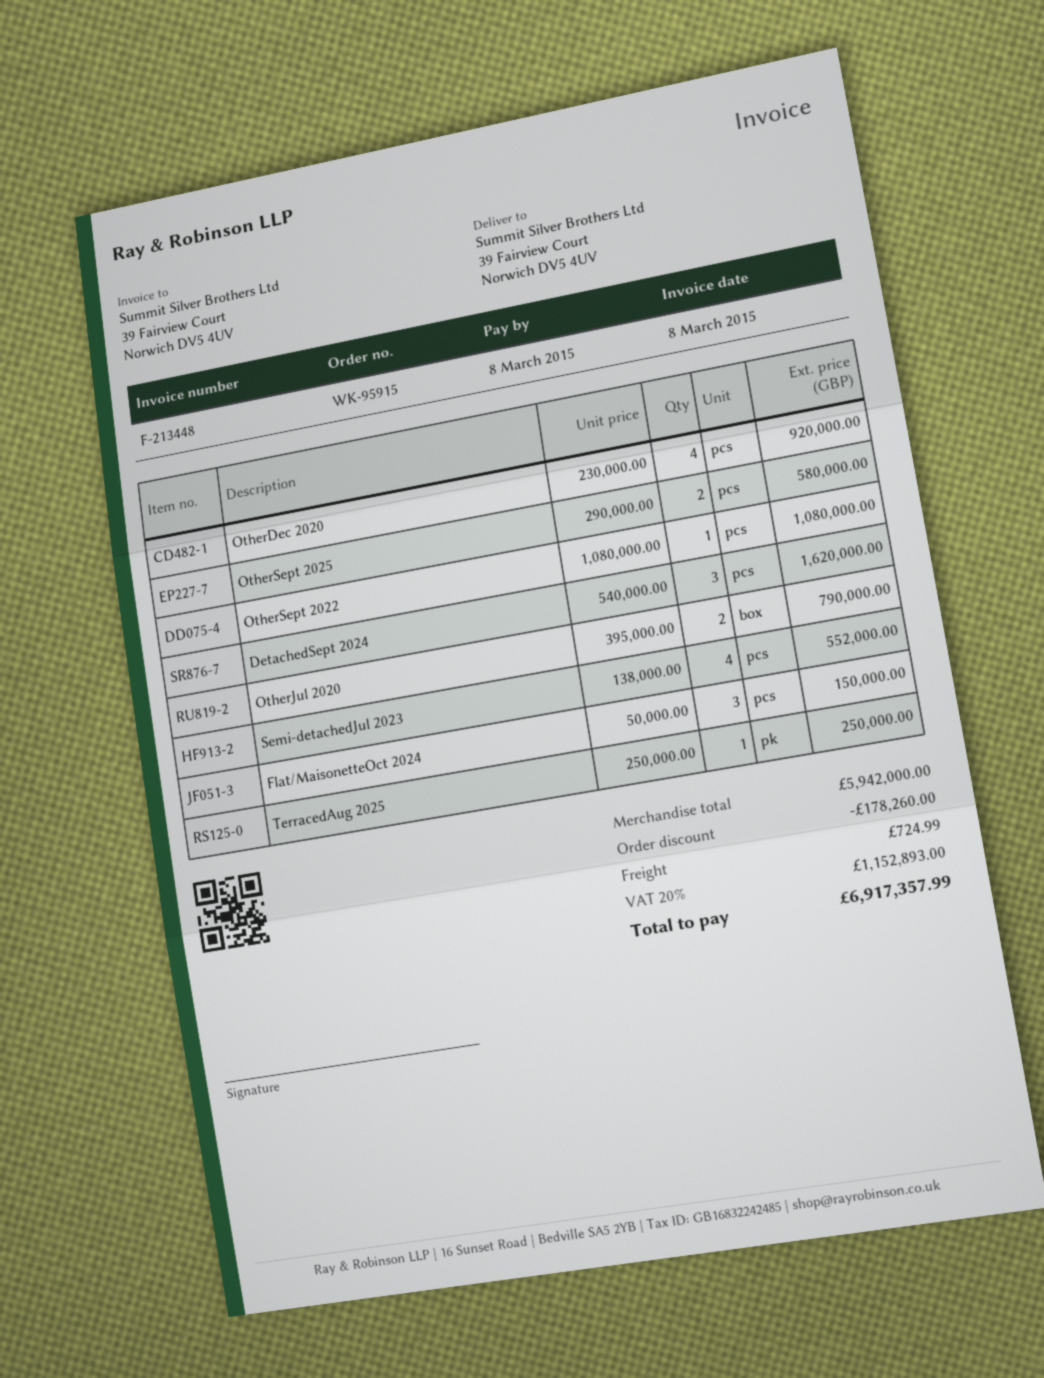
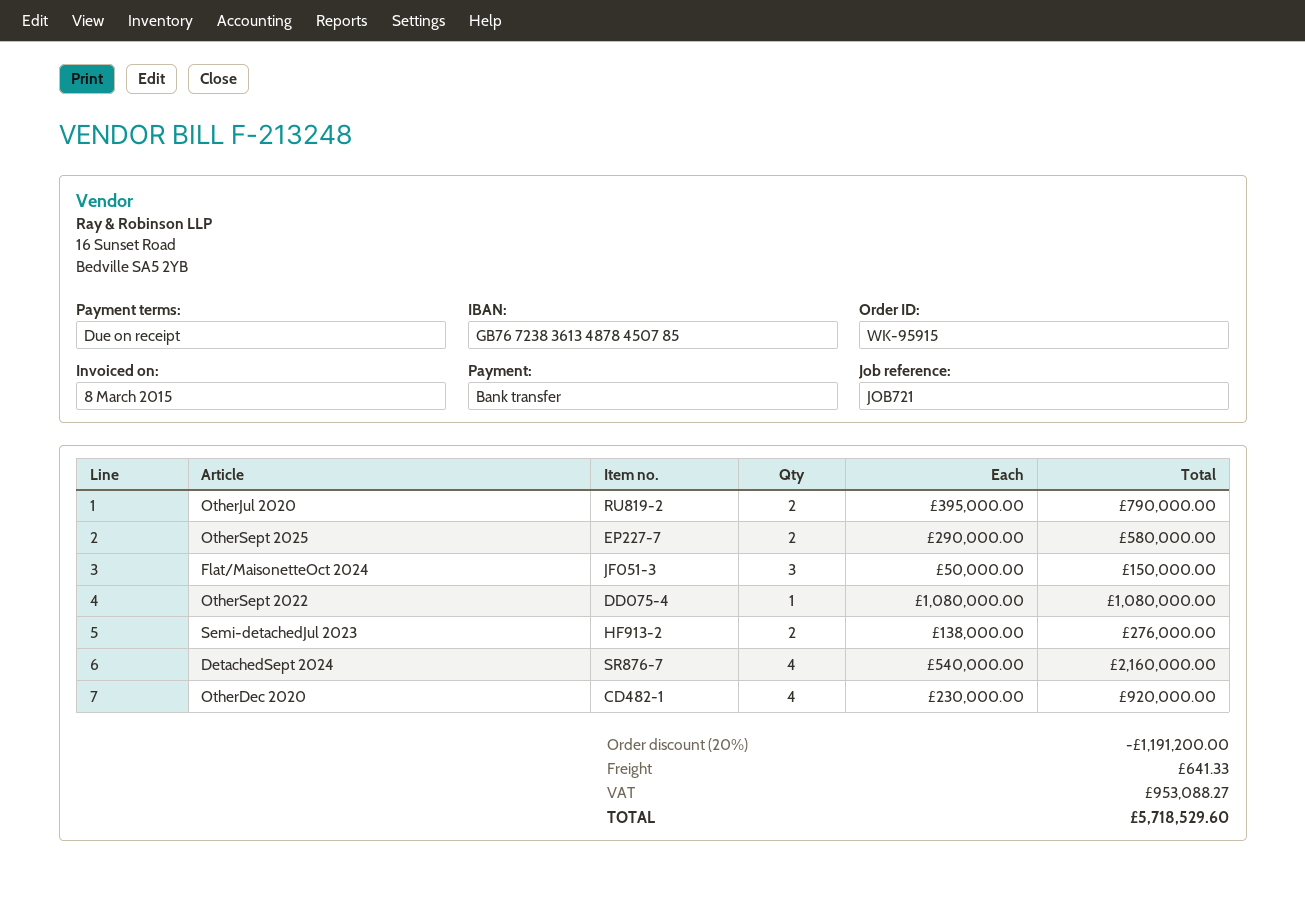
invoice number: F-213448 -> F-213248
DetachedSept 2024: 3 x 540000.00 = 1620000.00 -> 4 x 540000.00 = 2160000.00
Semi-detachedJul 2023: 4 x 138000.00 = 552000.00 -> 2 x 138000.00 = 276000.00
TerracedAug 2025: 1 x 250000.00 = 250000.00 -> none
discount: 178260.00 -> 1191200.00
shipping: 724.99 -> 641.33
tax: 1152893.00 -> 953088.27
total: 6917357.99 -> 5718529.60

